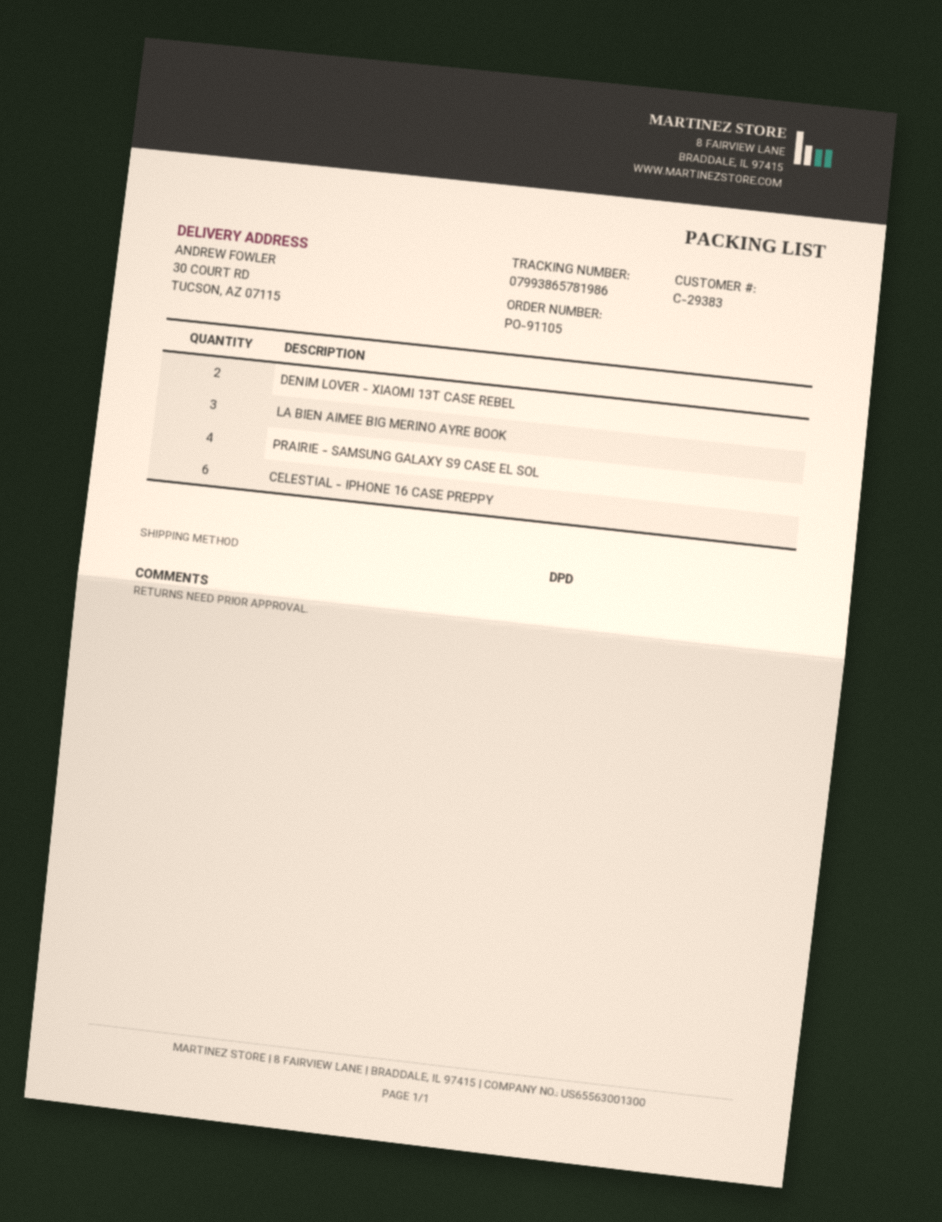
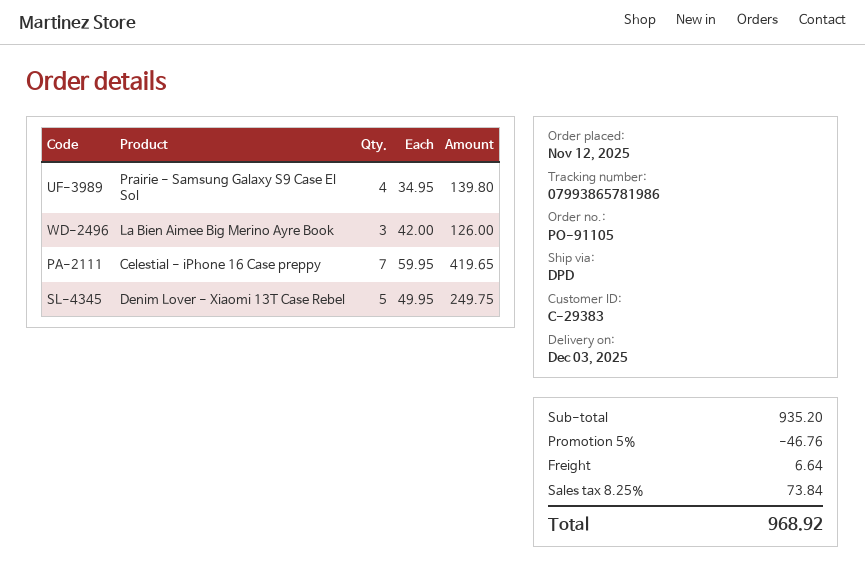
DENIM LOVER - XIAOMI 13T CASE REBEL: 2 -> 5
CELESTIAL - IPHONE 16 CASE PREPPY: 6 -> 7

